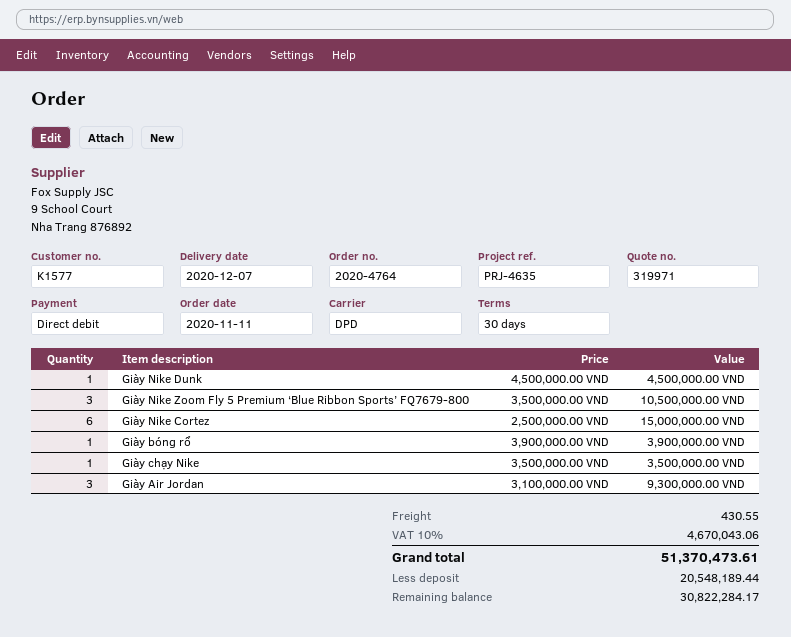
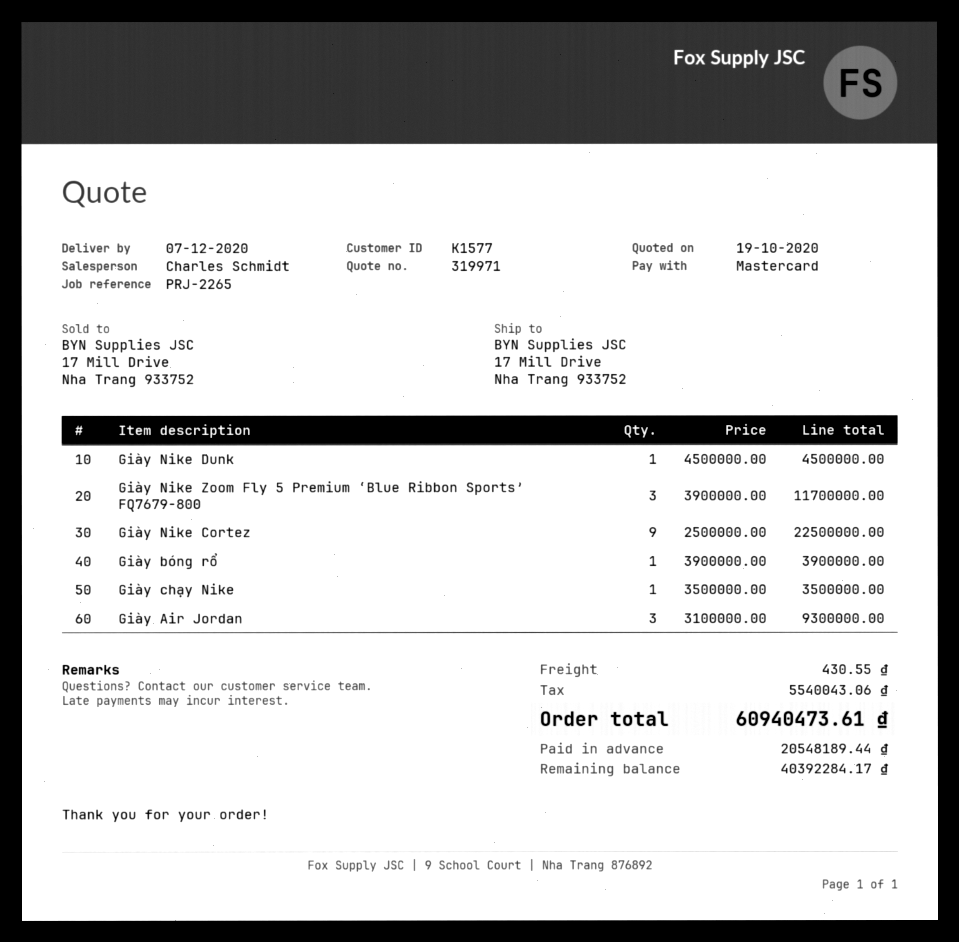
reference: PRJ-4635 -> PRJ-2265
payment method: direct debit -> Mastercard
Giày Nike Zoom Fly 5 Premium ‘Blue Ribbon Sports’ FQ7679-800: 3 x 3500000.00 = 10500000.00 -> 3 x 3900000.00 = 11700000.00
Giày Nike Cortez: 6 x 2500000.00 = 15000000.00 -> 9 x 2500000.00 = 22500000.00
tax: 4670043.06 -> 5540043.06
total: 51370473.61 -> 60940473.61
balance: 30822284.17 -> 40392284.17

